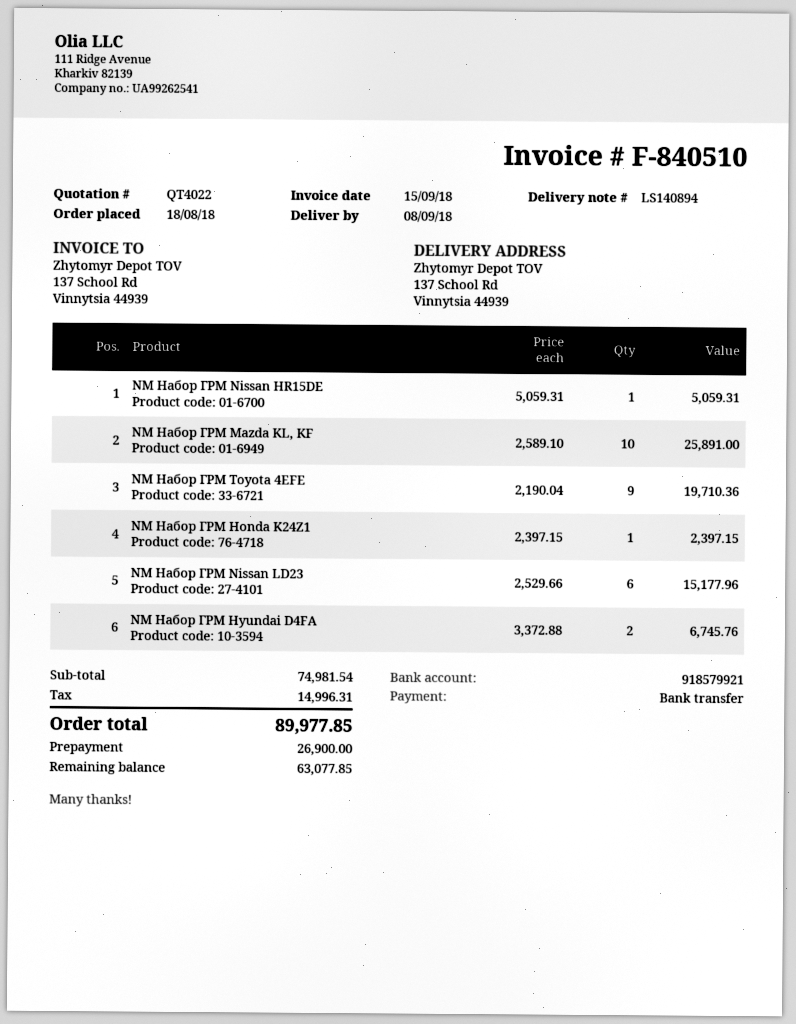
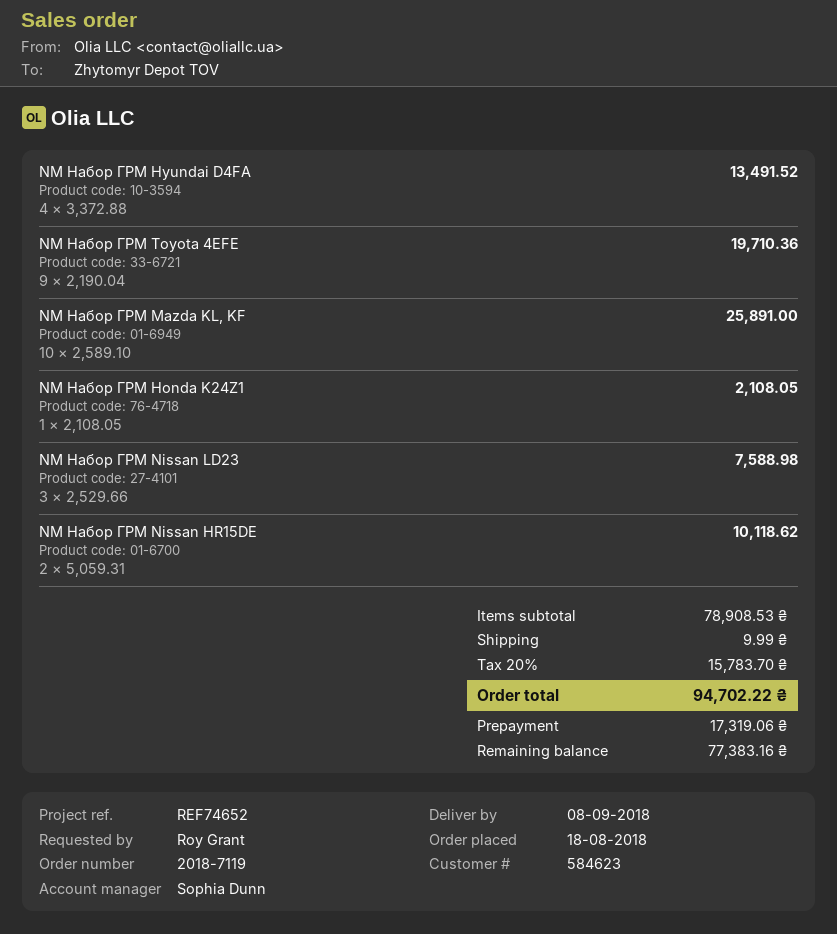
NM Набор ГРМ Nissan HR15DE: 1 x 5059.31 = 5059.31 -> 2 x 5059.31 = 10118.62
NM Набор ГРМ Honda K24Z1: 1 x 2397.15 = 2397.15 -> 1 x 2108.05 = 2108.05
NM Набор ГРМ Nissan LD23: 6 x 2529.66 = 15177.96 -> 3 x 2529.66 = 7588.98
NM Набор ГРМ Hyundai D4FA: 2 x 3372.88 = 6745.76 -> 4 x 3372.88 = 13491.52
subtotal: 74981.54 -> 78908.53
shipping: none -> 9.99
tax: 14996.31 -> 15783.70
total: 89977.85 -> 94702.22
deposit: 26900.00 -> 17319.06
balance: 63077.85 -> 77383.16

